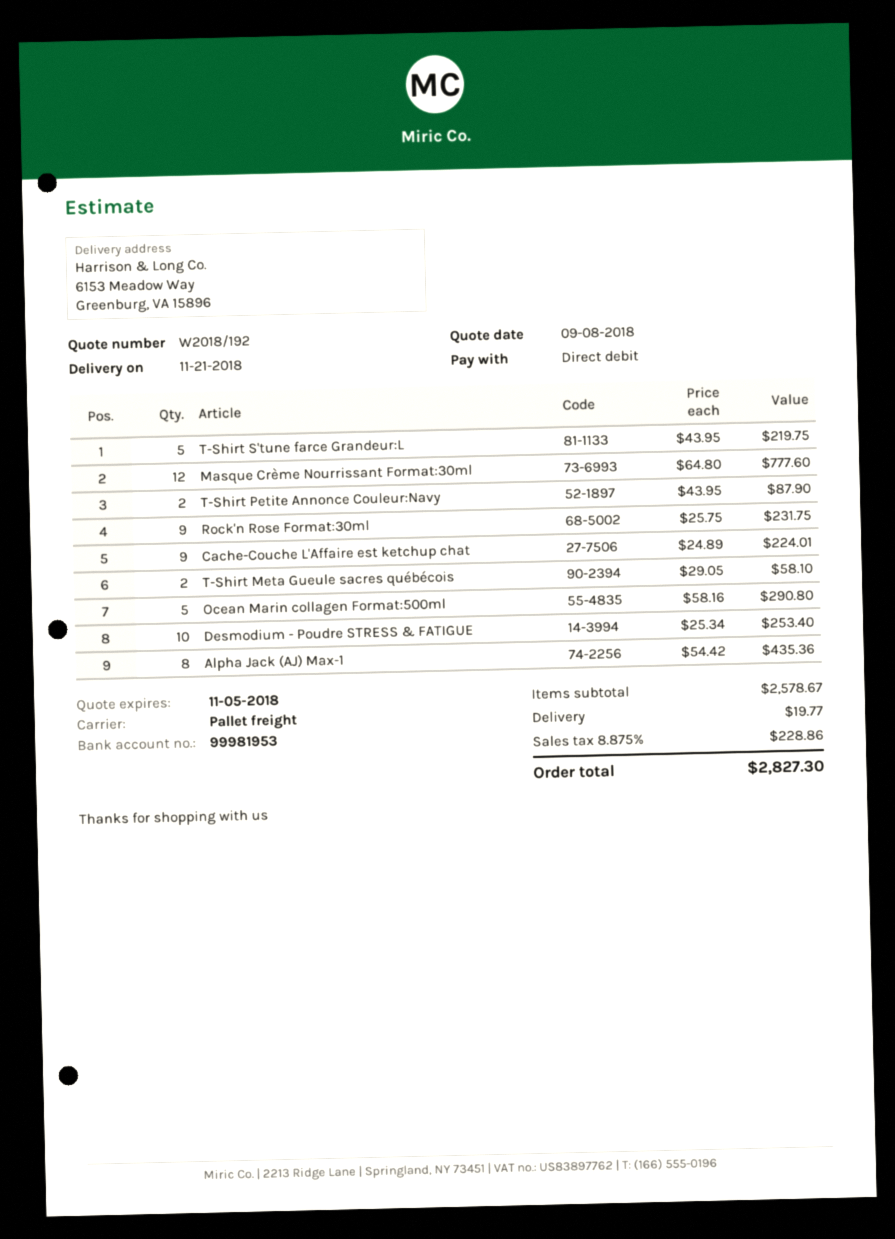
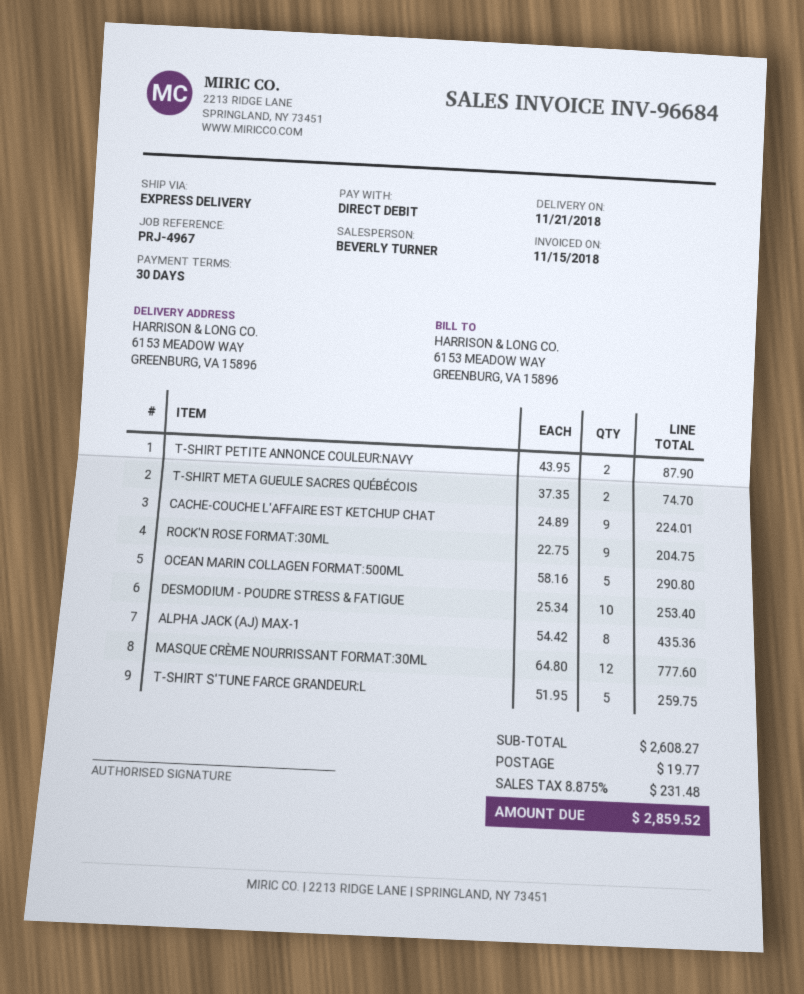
shipping method: pallet freight -> express
T-Shirt S'tune farce Grandeur:L: 5 x 43.95 = 219.75 -> 5 x 51.95 = 259.75
Rock'n Rose Format:30ml: 9 x 25.75 = 231.75 -> 9 x 22.75 = 204.75
T-Shirt Meta Gueule sacres québécois: 2 x 29.05 = 58.10 -> 2 x 37.35 = 74.70
subtotal: 2578.67 -> 2608.27
tax: 8.875% = 228.86 -> 8.875% = 231.48
total: 2827.30 -> 2859.52

